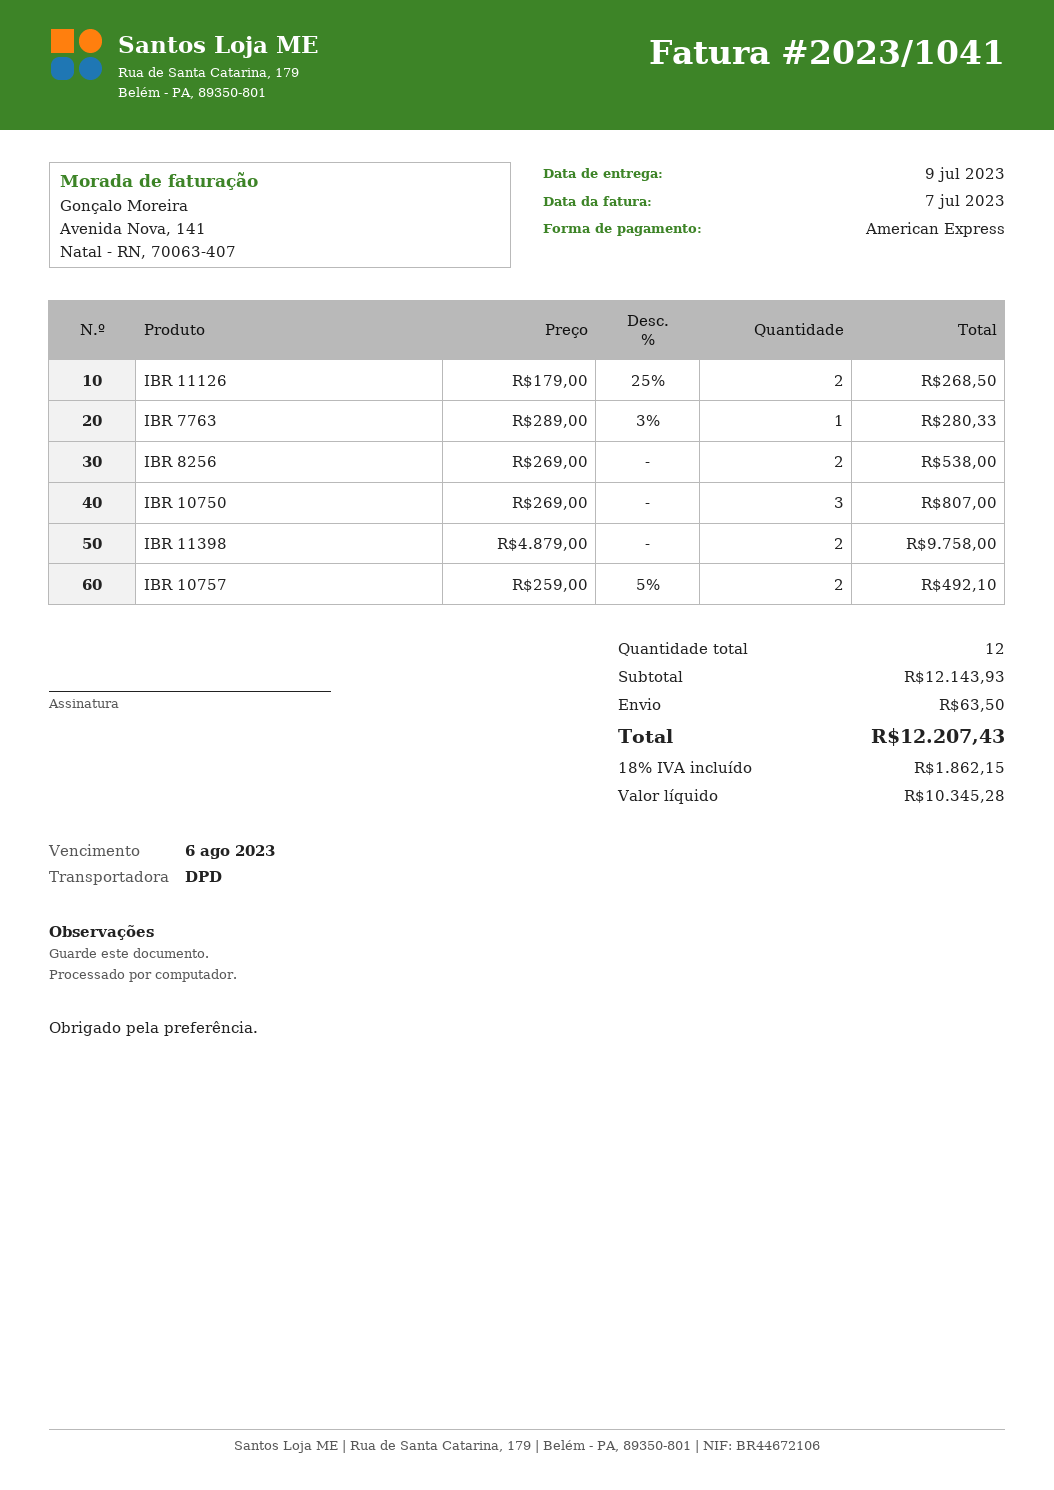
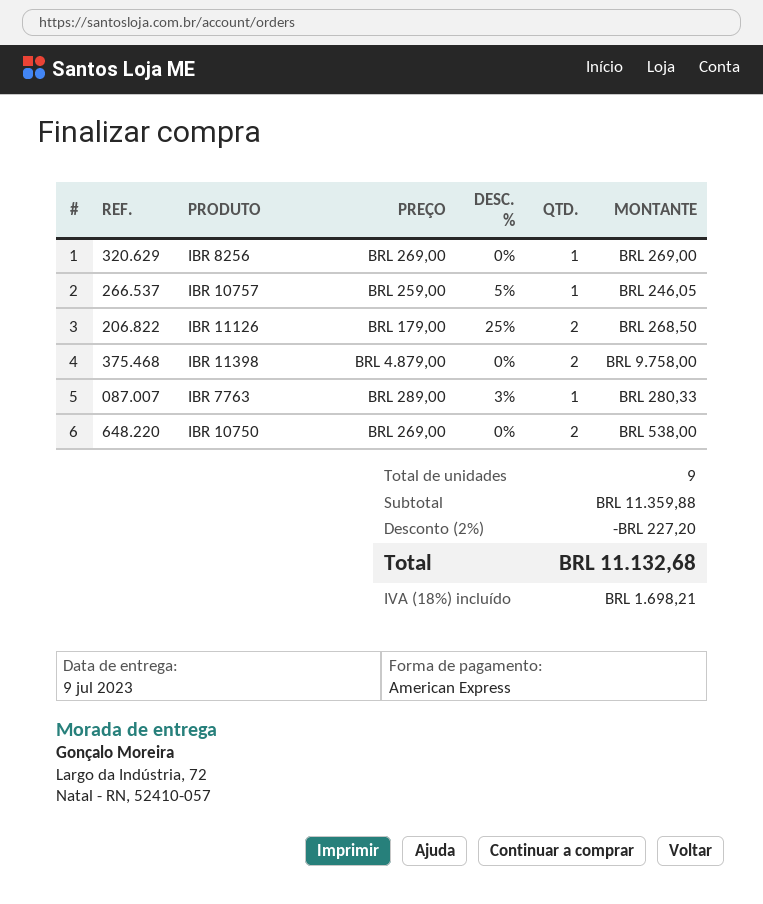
IBR 8256: 2 x 269.00 = 538.00 -> 1 x 269.00 = 269.00
IBR 10750: 3 x 269.00 = 807.00 -> 2 x 269.00 = 538.00
IBR 10757: 2 x 259.00 - 5% = 492.10 -> 1 x 259.00 - 5% = 246.05
total quantity: 12 -> 9
subtotal: 12143.93 -> 11359.88
discount: none -> 2% = 227.20
shipping: 63.50 -> none
tax: 18% = 1862.15 -> 18% = 1698.21
total: 12207.43 -> 11132.68

